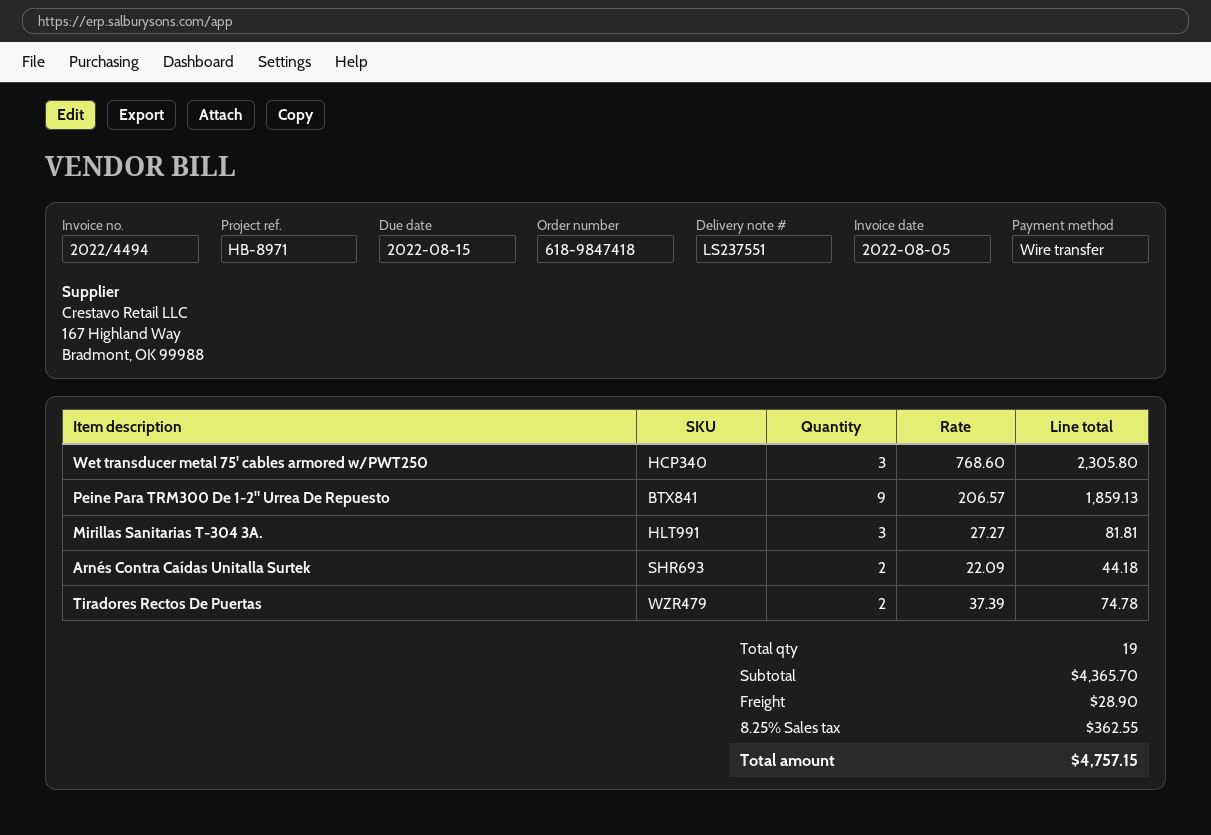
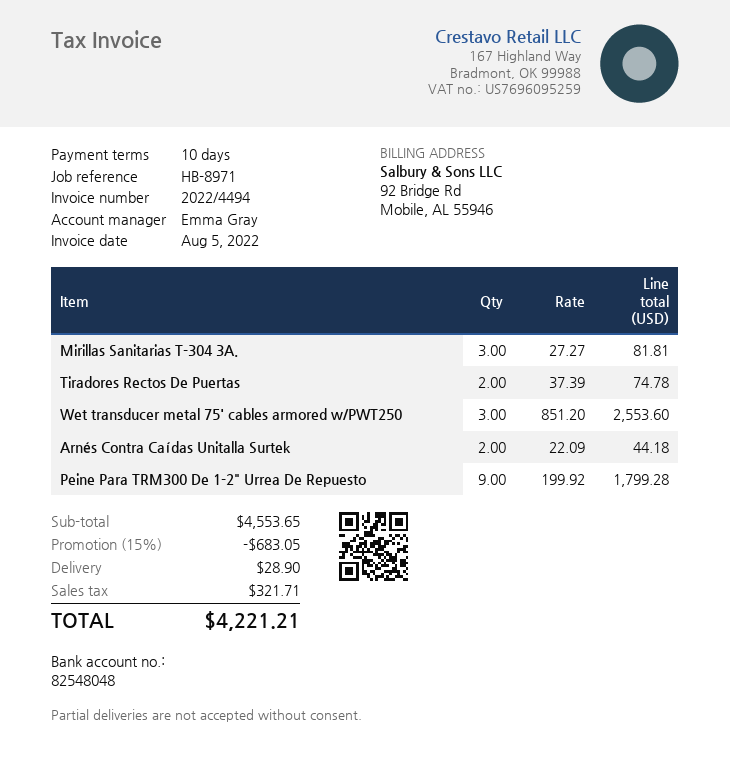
Wet transducer metal 75' cables armored w/PWT250: 3 x 768.60 = 2305.80 -> 3 x 851.20 = 2553.60
Peine Para TRM300 De 1-2" Urrea De Repuesto: 9 x 206.57 = 1859.13 -> 9 x 199.92 = 1799.28
subtotal: 4365.70 -> 4553.65
discount: none -> 15% = 683.05
tax: 362.55 -> 321.71
total: 4757.15 -> 4221.21

